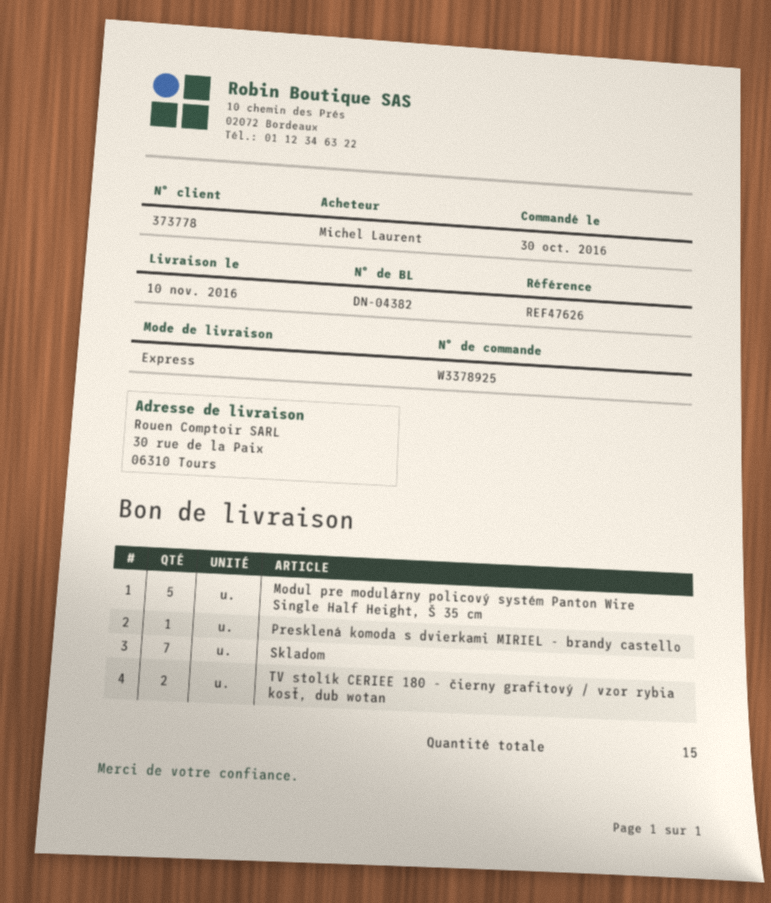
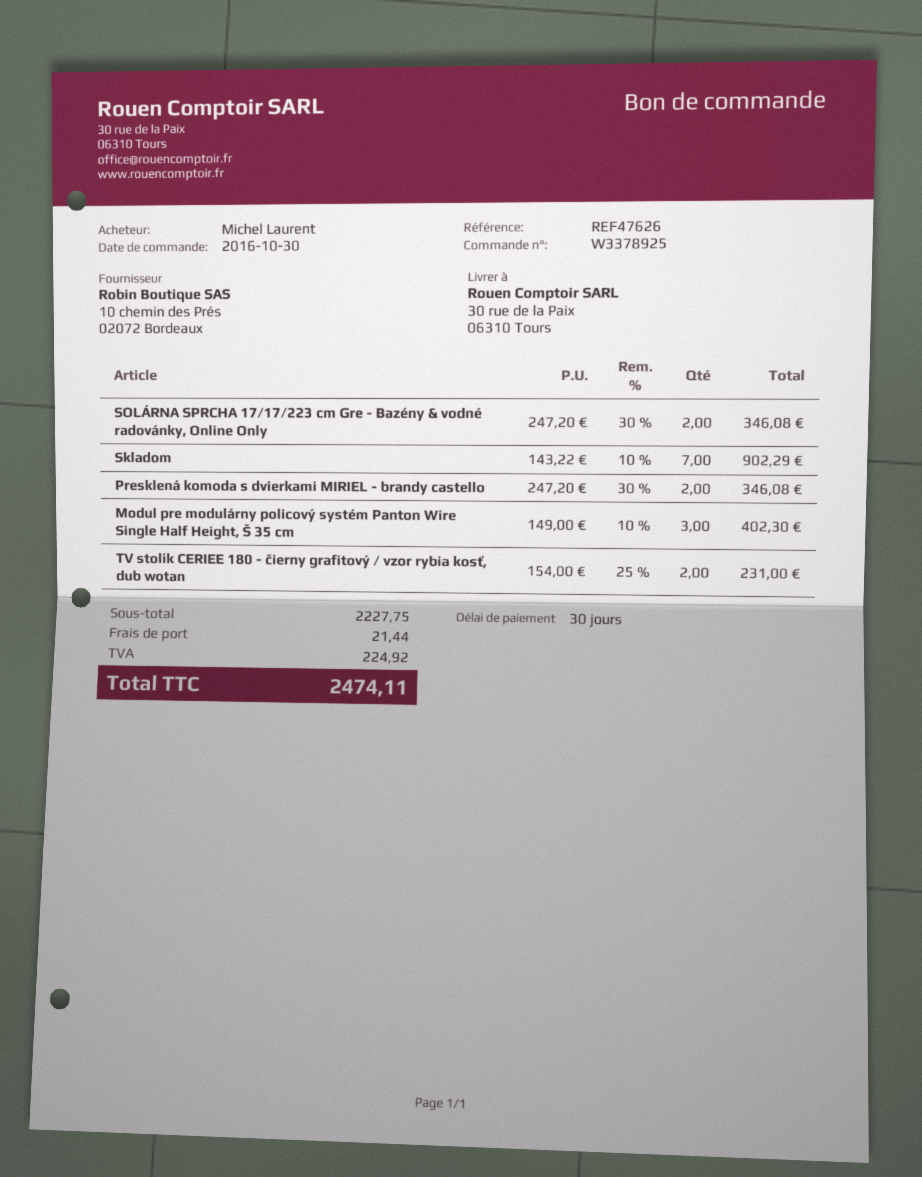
Modul pre modulárny policový systém Panton Wire Single Half Height, Š 35 cm: 5 -> 3
Presklená komoda s dvierkami MIRIEL - brandy castello: 1 -> 2
SOLÁRNA SPRCHA 17/17/223 cm Gre - Bazény & vodné radovánky, Online Only: none -> 2

